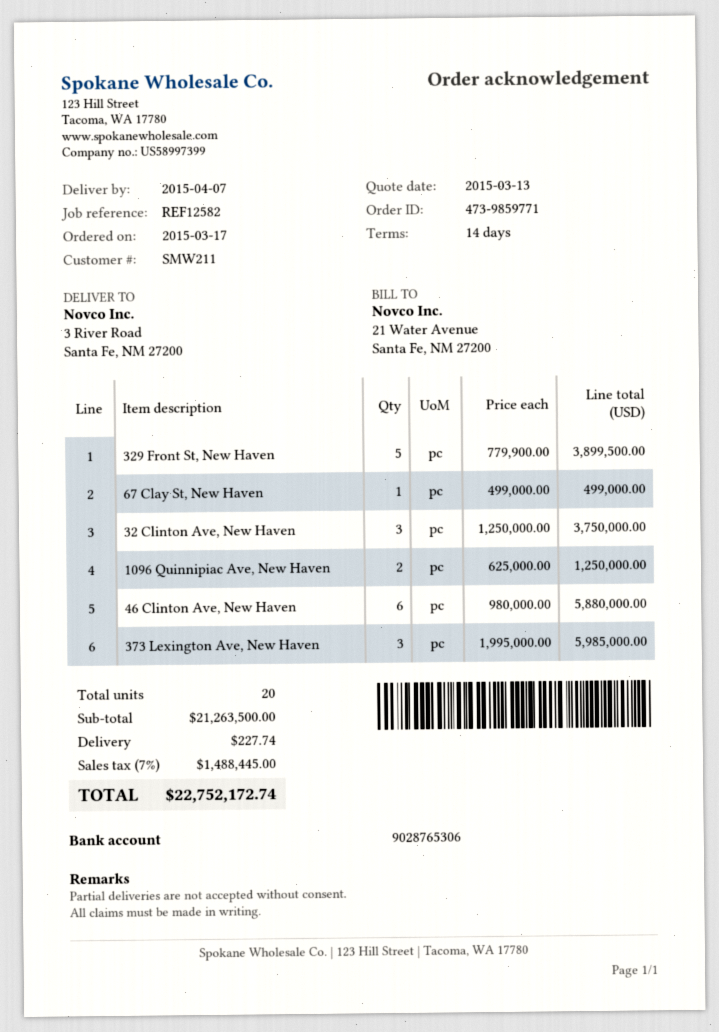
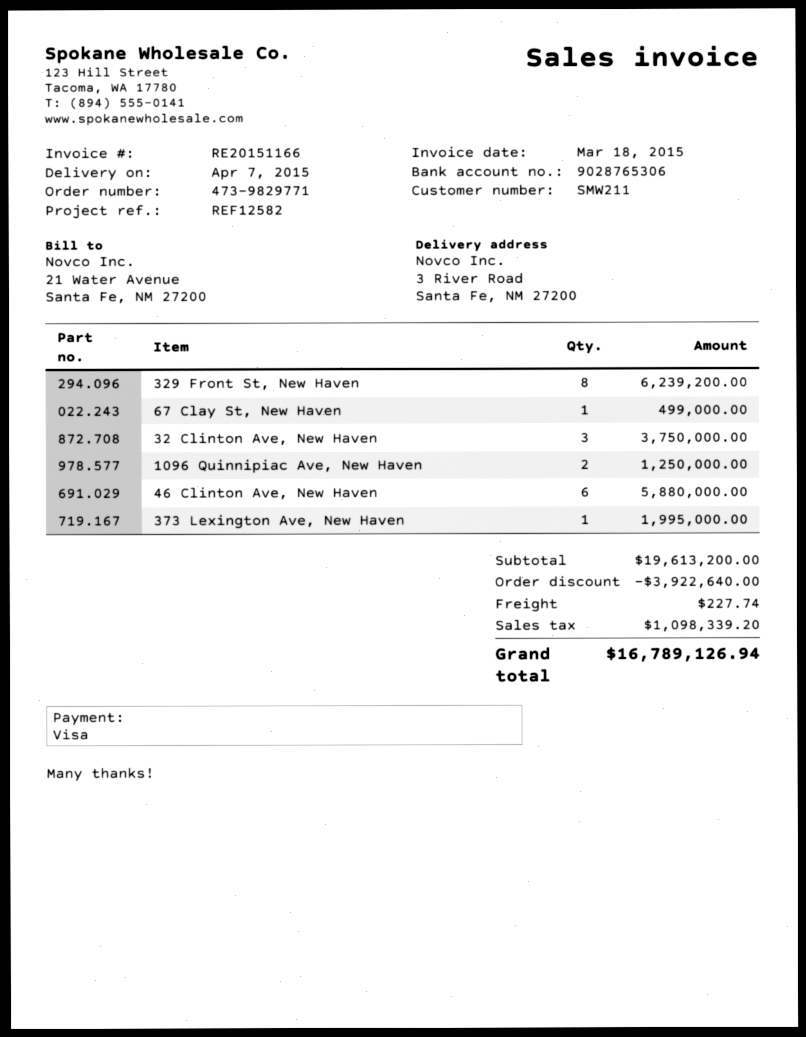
order number: 473-9859771 -> 473-9829771
329 Front St, New Haven: 5 for 3899500.00 -> 8 for 6239200.00
373 Lexington Ave, New Haven: 3 for 5985000.00 -> 1 for 1995000.00
subtotal: 21263500.00 -> 19613200.00
discount: none -> 3922640.00
tax: 1488445.00 -> 1098339.20
total: 22752172.74 -> 16789126.94

